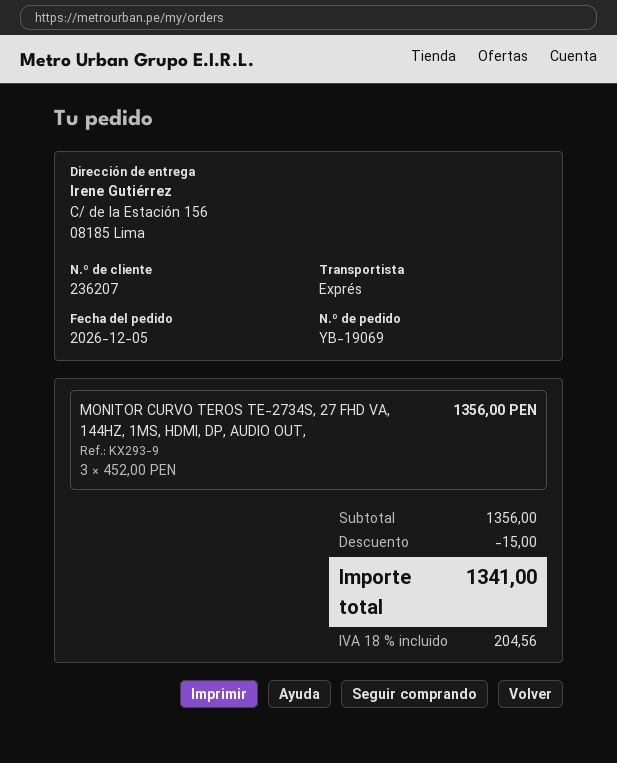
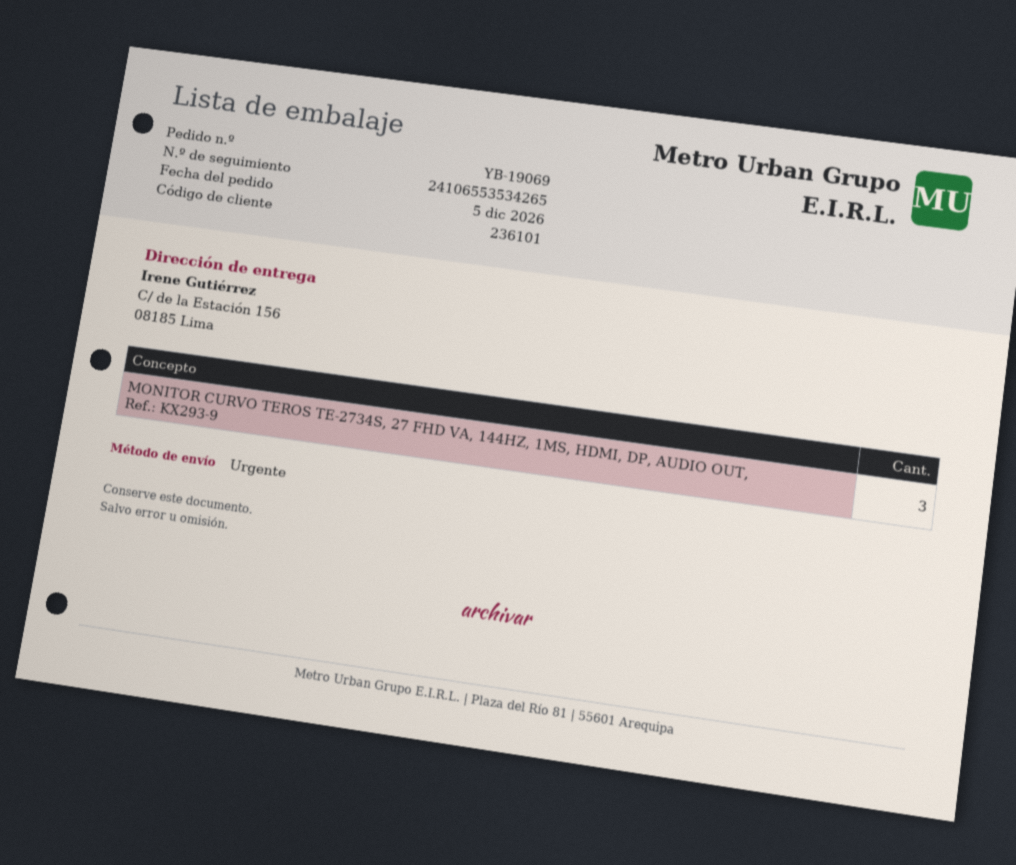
customer number: 236207 -> 236101

